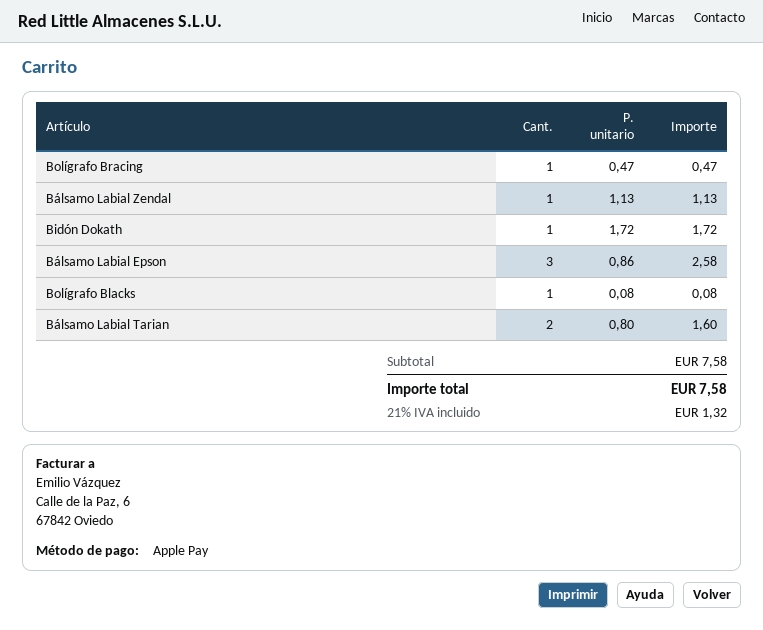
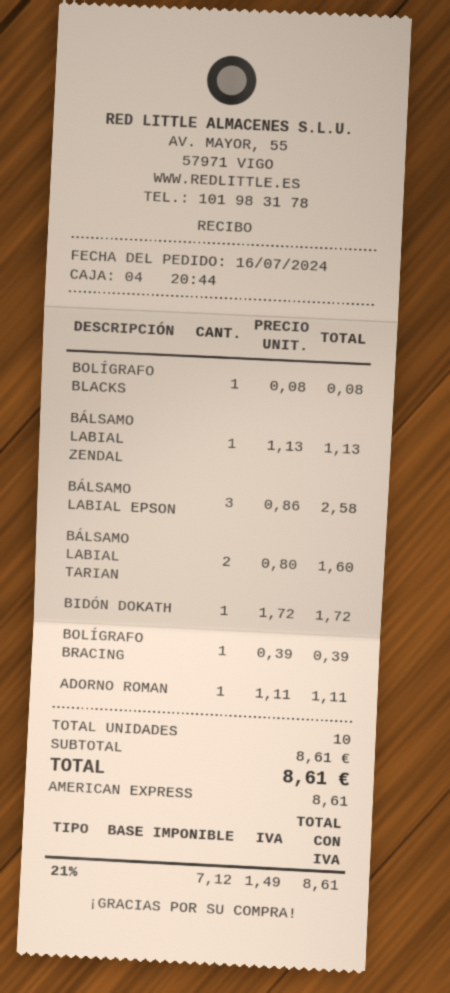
payment method: Apple Pay -> American Express
Bolígrafo Bracing: 1 x 0.47 = 0.47 -> 1 x 0.39 = 0.39
ADORNO ROMAN: none -> 1 x 1.11 = 1.11
subtotal: 7.58 -> 8.61
tax: 21% = 1.32 -> 21% = 1.49
total: 7.58 -> 8.61

